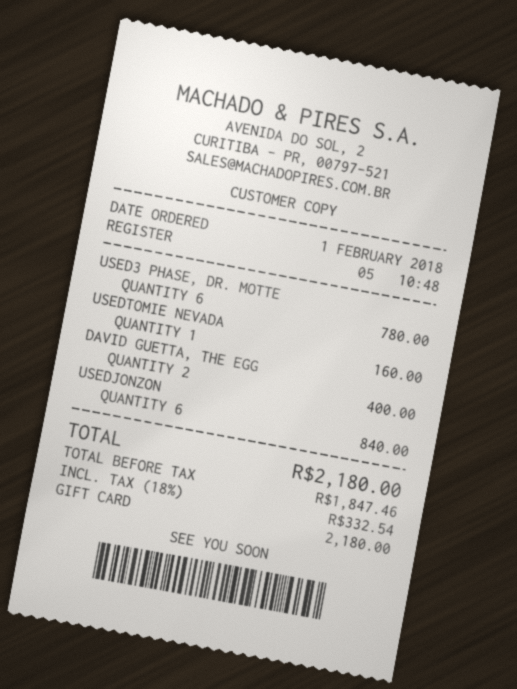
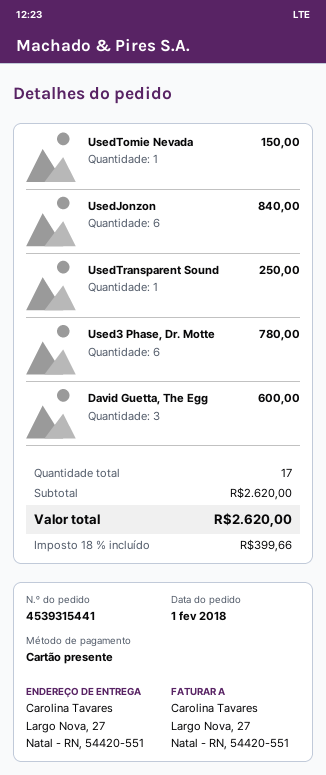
USEDTOMIE NEVADA: 1 for 160.00 -> 1 for 150.00
DAVID GUETTA, THE EGG: 2 for 400.00 -> 3 for 600.00
UsedTransparent Sound: none -> 1 for 250.00
tax: 18% = 332.54 -> 18% = 399.66
total: 2180.00 -> 2620.00

